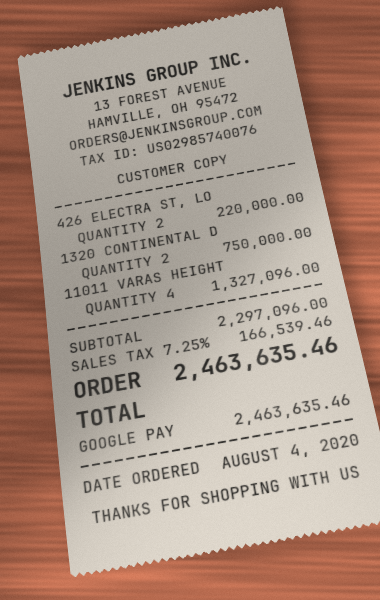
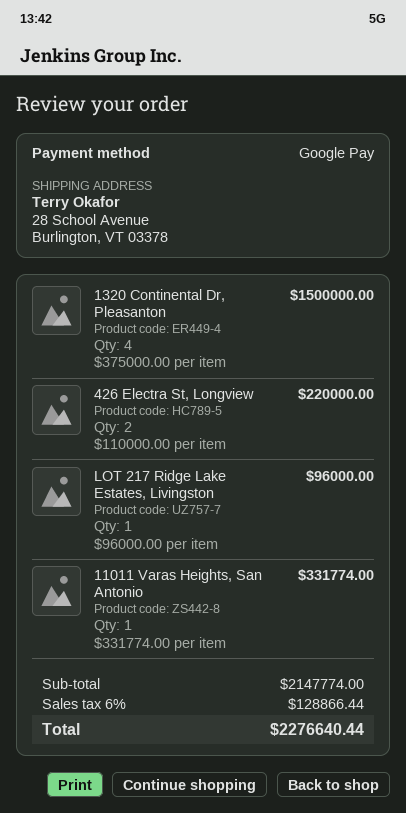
1320 CONTINENTAL D: 2 for 750000.00 -> 4 for 1500000.00
11011 VARAS HEIGHT: 4 for 1327096.00 -> 1 for 331774.00
LOT 217 Ridge Lake Estates, Livingston: none -> 1 for 96000.00
subtotal: 2297096.00 -> 2147774.00
tax: 7.25% = 166539.46 -> 6% = 128866.44
total: 2463635.46 -> 2276640.44

